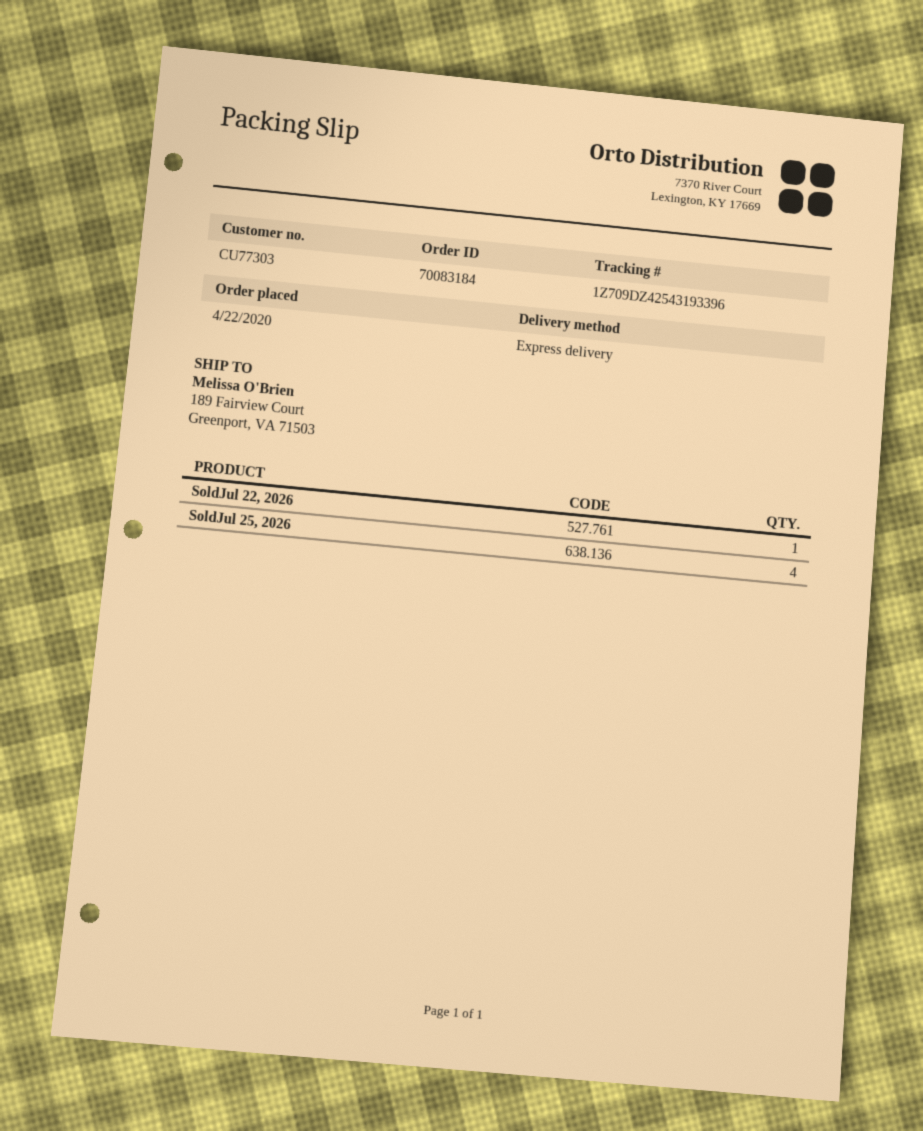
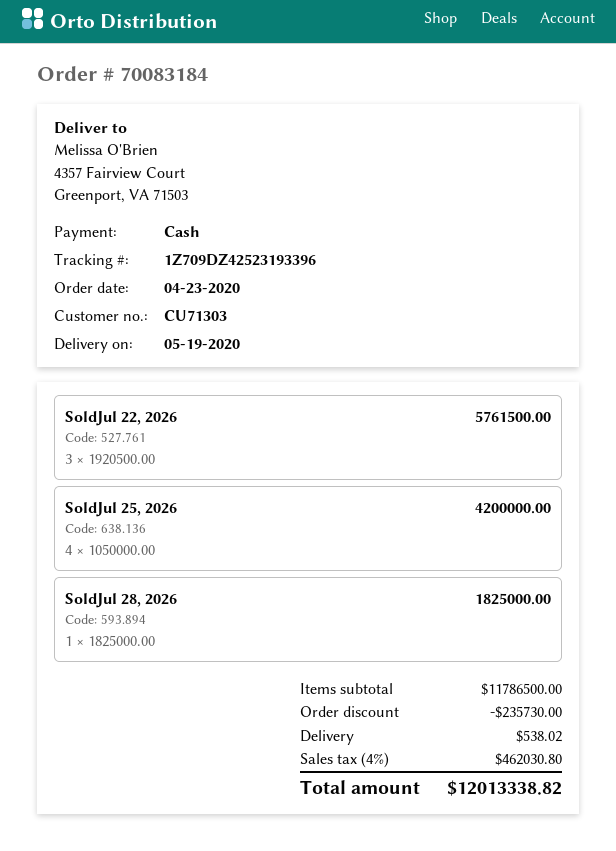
order date: 2020-04-22 -> 2020-04-23
customer number: CU77303 -> CU71303
tracking number: 1Z709DZ42543193396 -> 1Z709DZ42523193396
ship to: 189 Fairview Court, Greenport, VA 71503 -> 4357 Fairview Court, Greenport, VA 71503
SoldJul 22, 2026: 1 -> 3
SoldJul 28, 2026: none -> 1

